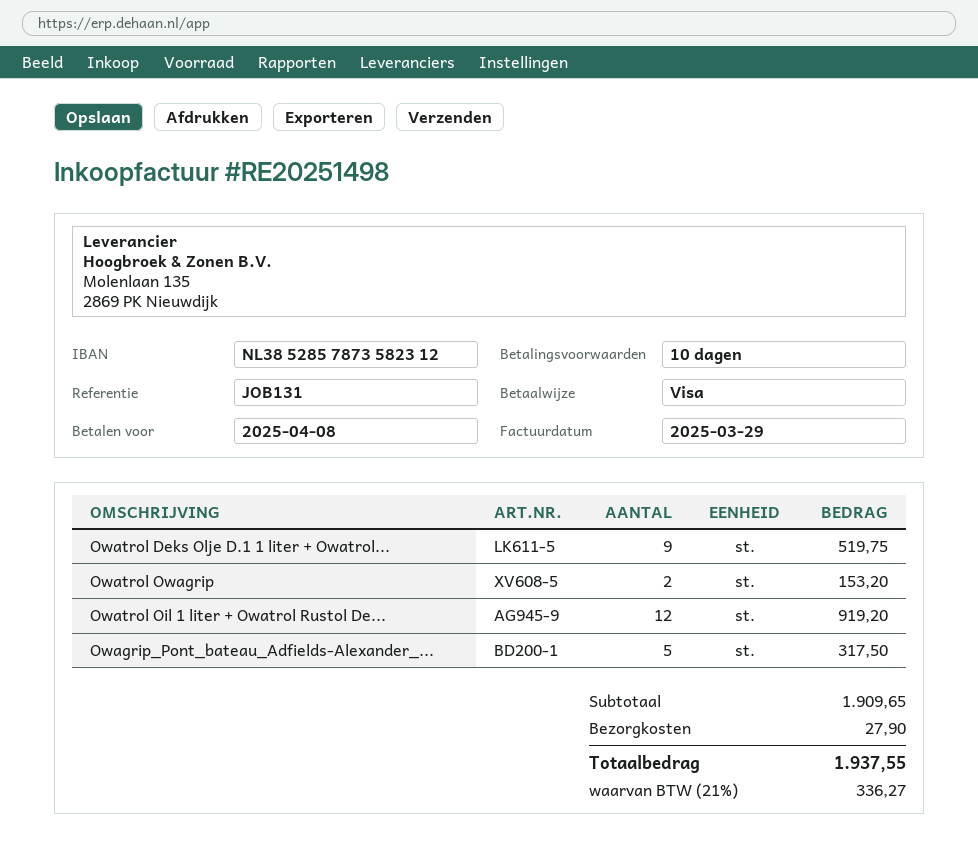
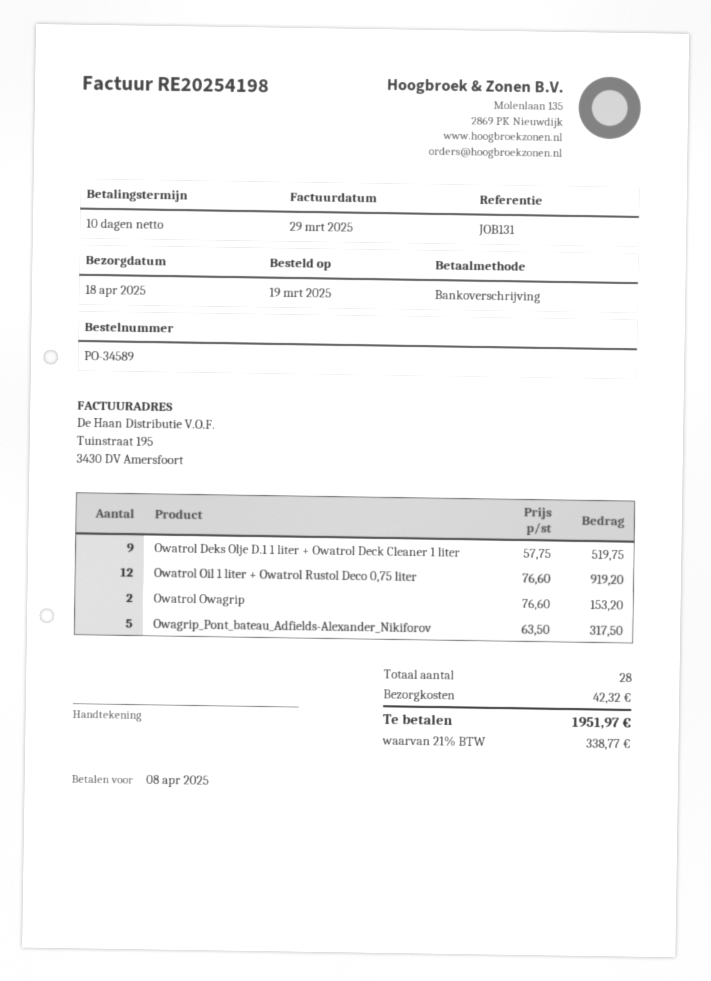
invoice number: RE20251498 -> RE20254198
payment method: Visa -> bank transfer
shipping: 27.90 -> 42.32
tax: 21% = 336.27 -> 21% = 338.77
total: 1937.55 -> 1951.97

